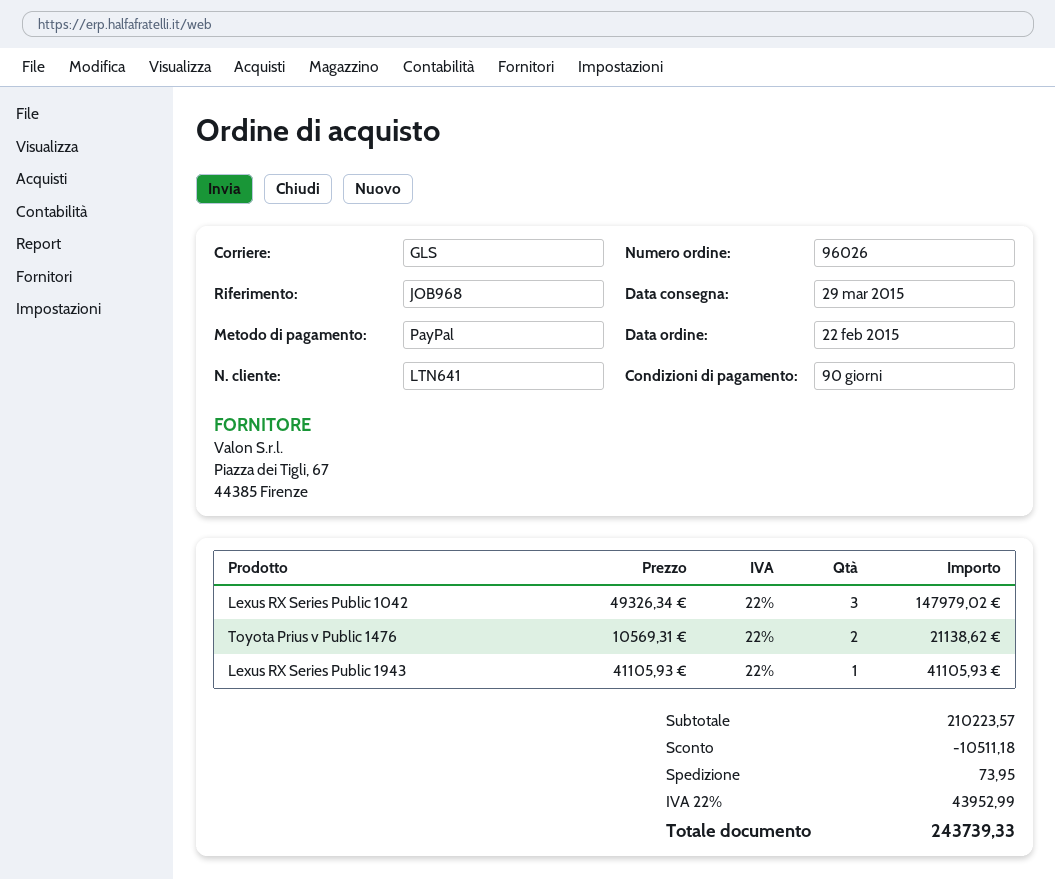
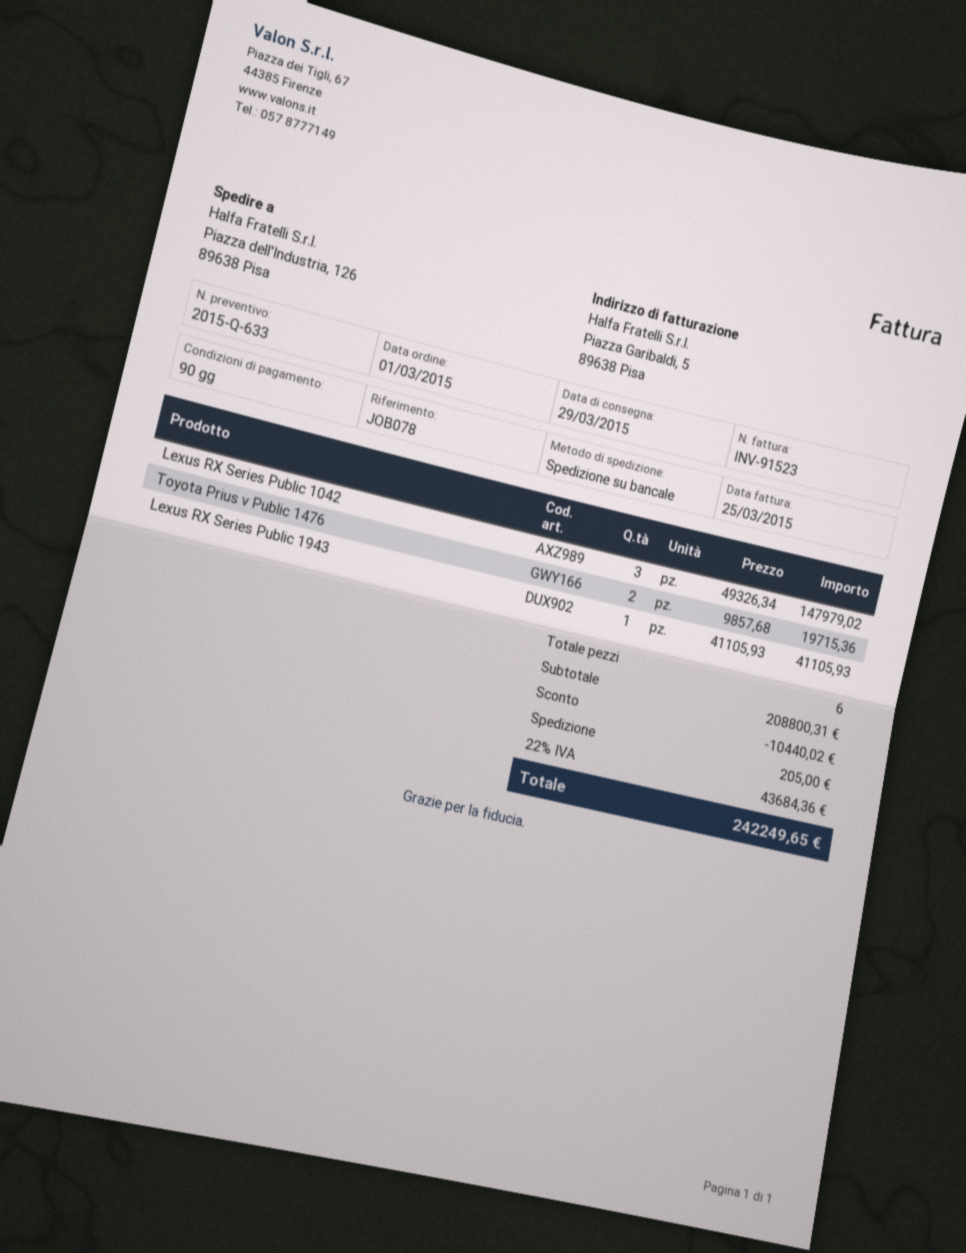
order date: 2015-02-22 -> 2015-03-01
reference: JOB968 -> JOB078
shipping method: GLS -> pallet freight
Toyota Prius v Public 1476: 2 x 10569.31 = 21138.62 -> 2 x 9857.68 = 19715.36
subtotal: 210223.57 -> 208800.31
discount: 10511.18 -> 10440.02
shipping: 73.95 -> 205.00
tax: 22% = 43952.99 -> 22% = 43684.36
total: 243739.33 -> 242249.65

